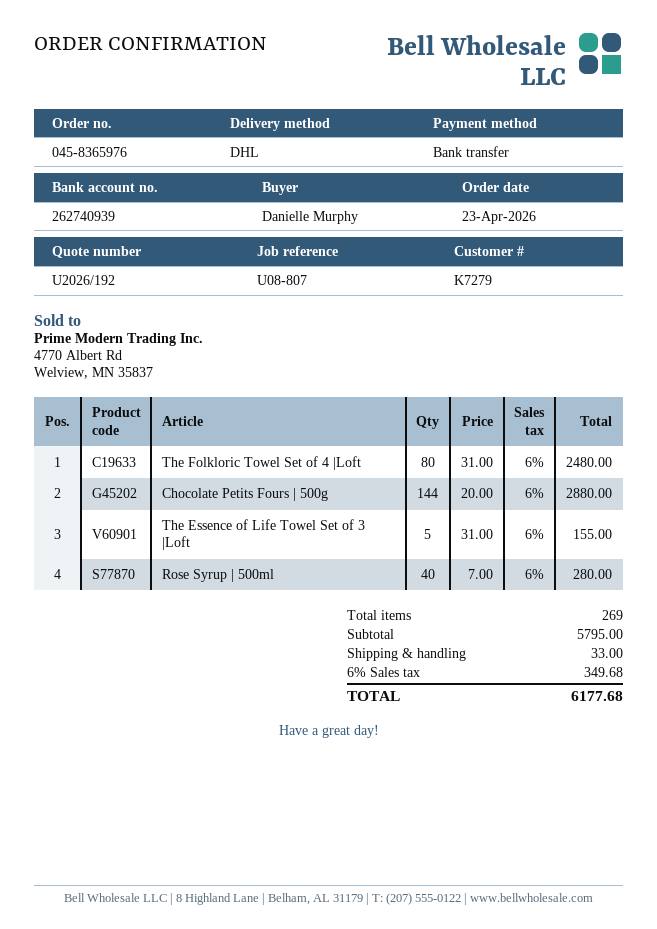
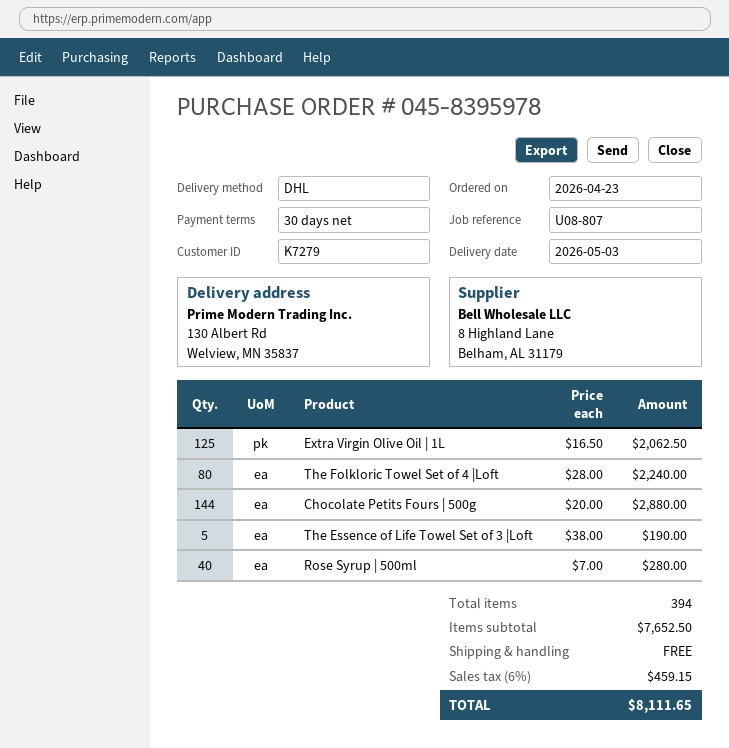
order number: 045-8365976 -> 045-8395978
The Folkloric Towel Set of 4 |Loft: 80 x 31.00 = 2480.00 -> 80 x 28.00 = 2240.00
The Essence of Life Towel Set of 3 |Loft: 5 x 31.00 = 155.00 -> 5 x 38.00 = 190.00
Extra Virgin Olive Oil | 1L: none -> 125 x 16.50 = 2062.50
total quantity: 269 -> 394
subtotal: 5795.00 -> 7652.50
shipping: 33.00 -> 0.00
tax: 6% = 349.68 -> 6% = 459.15
total: 6177.68 -> 8111.65

